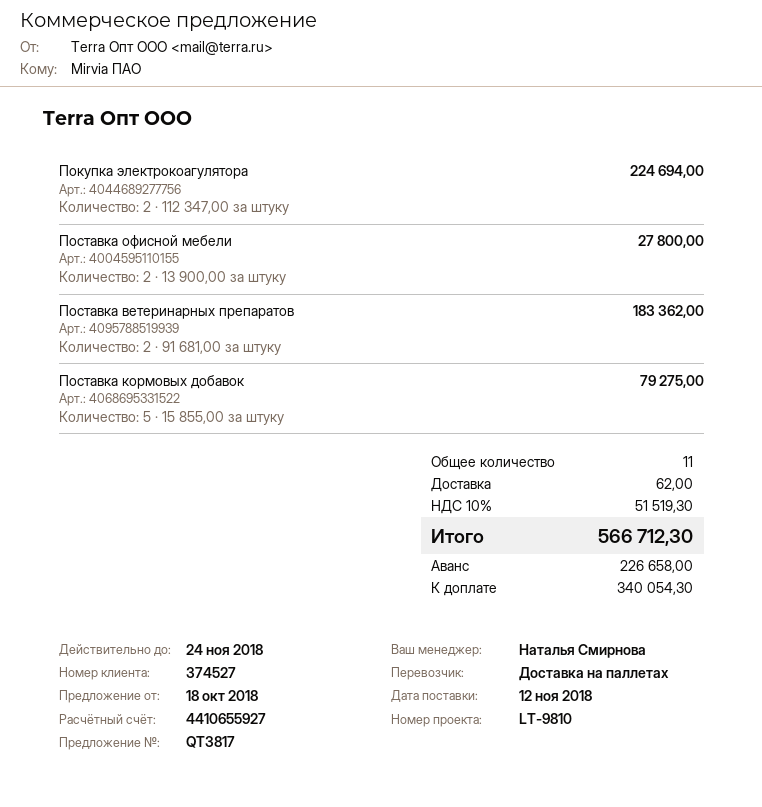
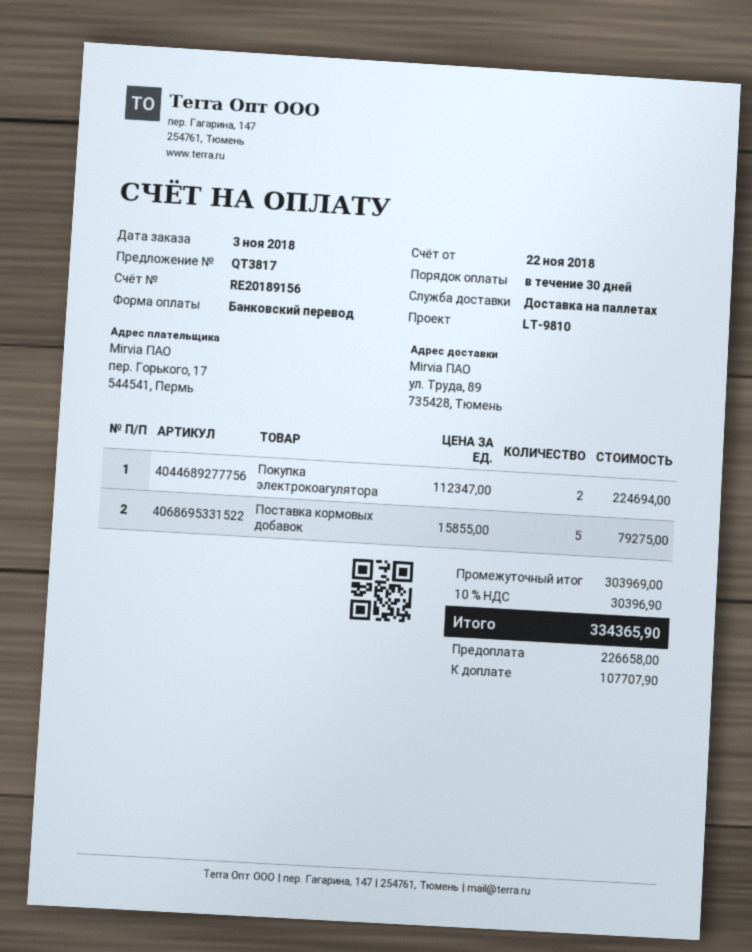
Поставка офисной мебели: 2 x 13900.00 = 27800.00 -> none
Поставка ветеринарных препаратов: 2 x 91681.00 = 183362.00 -> none
shipping: 62.00 -> none
tax: 10% = 51519.30 -> 10% = 30396.90
total: 566712.30 -> 334365.90
balance: 340054.30 -> 107707.90

